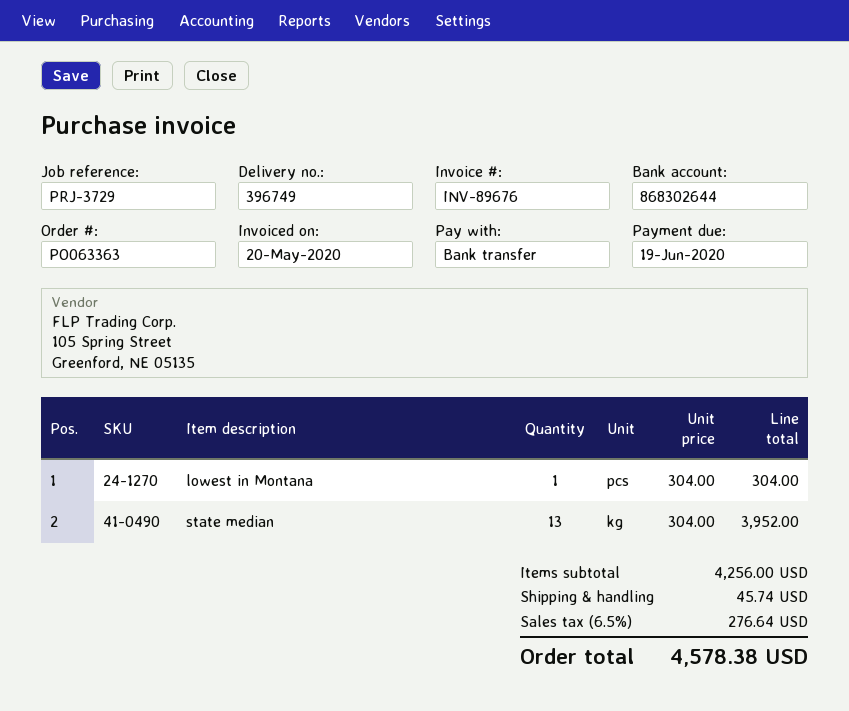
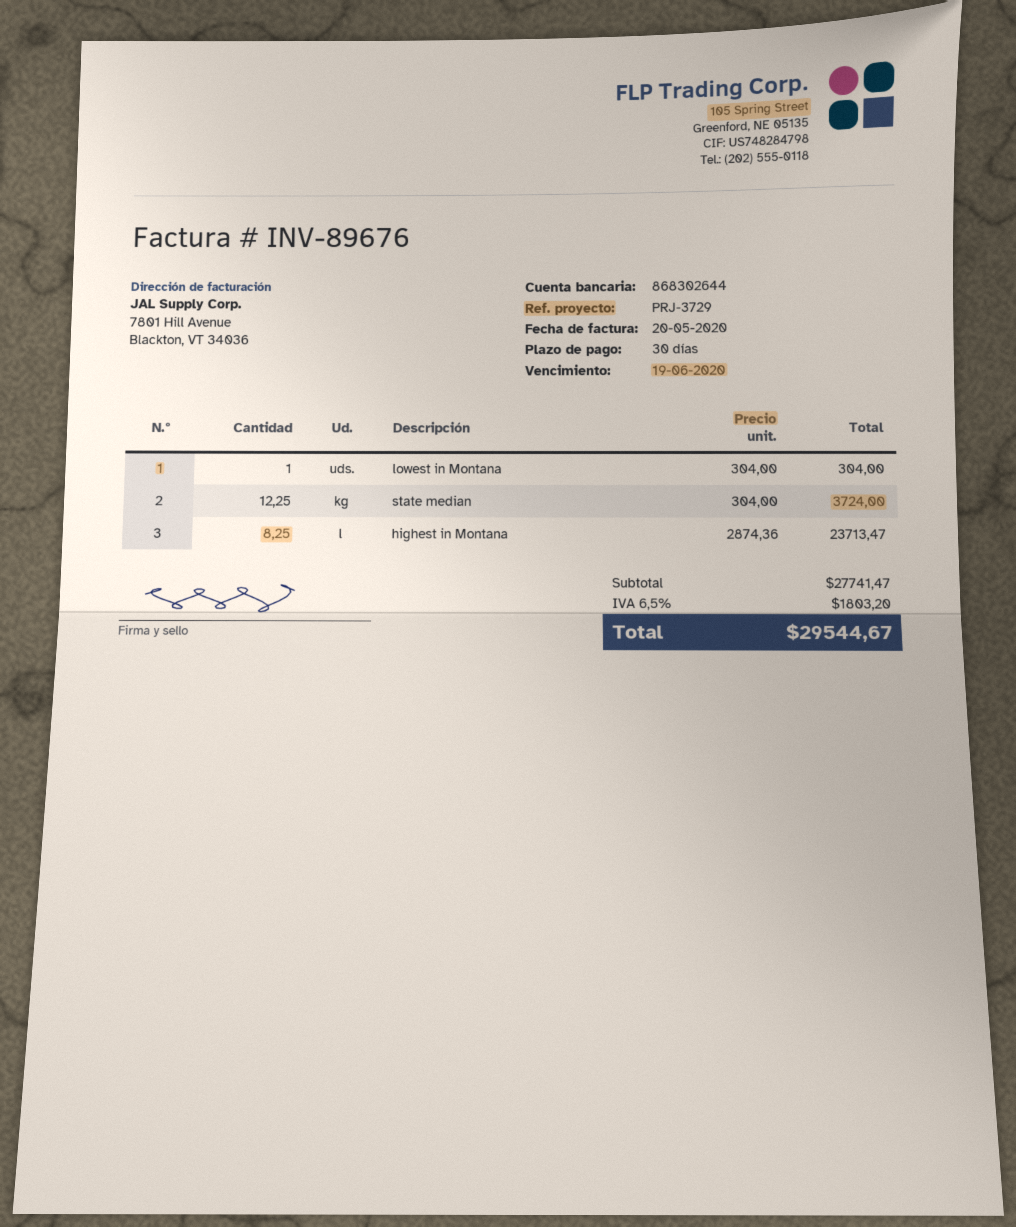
state median: 13 x 304.00 = 3952.00 -> 12.25 x 304.00 = 3724.00
highest in Montana: none -> 8.25 x 2874.36 = 23713.47
subtotal: 4256.00 -> 27741.47
shipping: 45.74 -> none
tax: 6.5% = 276.64 -> 6.5% = 1803.20
total: 4578.38 -> 29544.67

